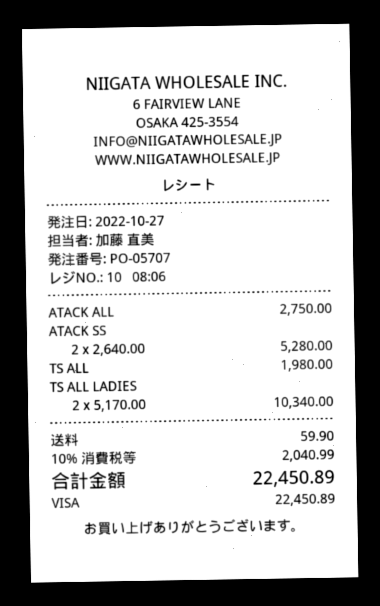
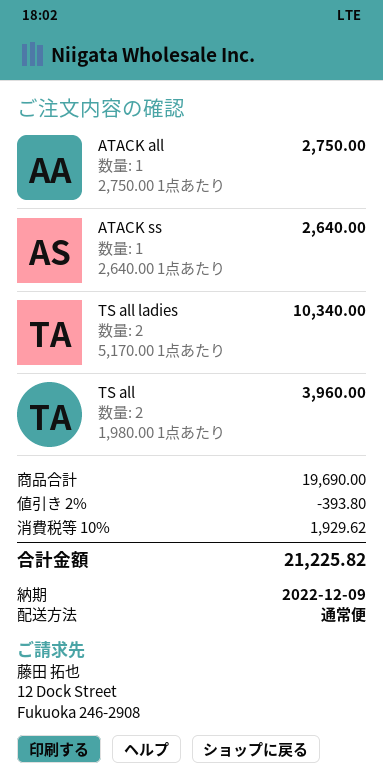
ATACK SS: 2 x 2640.00 = 5280.00 -> 1 x 2640.00 = 2640.00
TS ALL: 1 x 1980.00 = 1980.00 -> 2 x 1980.00 = 3960.00
discount: none -> 2% = 393.80
shipping: 59.90 -> none
tax: 10% = 2040.99 -> 10% = 1929.62
total: 22450.89 -> 21225.82

